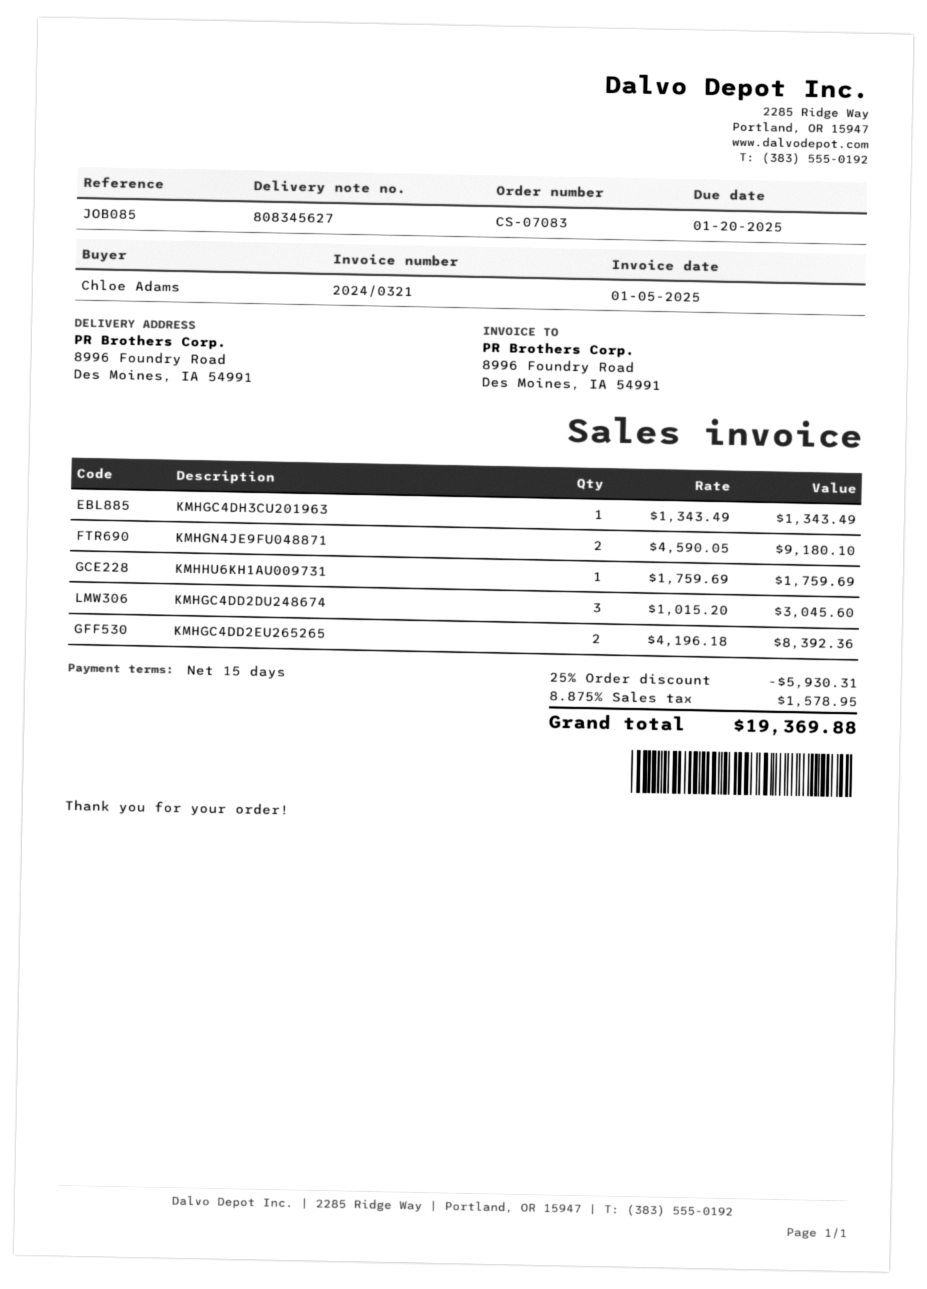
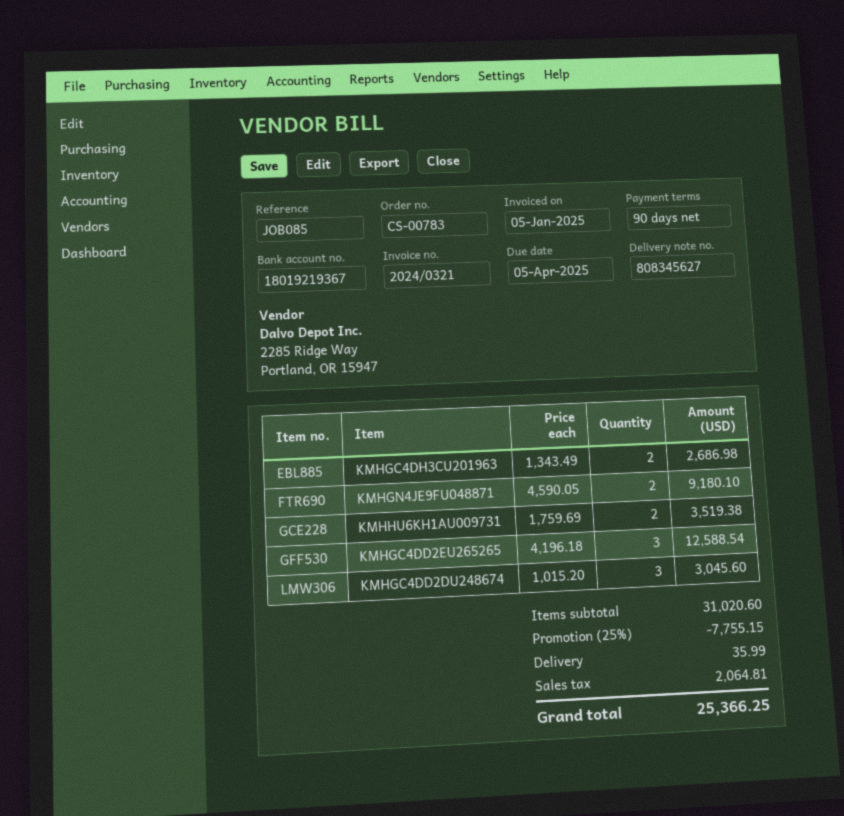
order number: CS-07083 -> CS-00783
payment terms: 15 days -> 90 days
due date: 2025-01-20 -> 2025-04-05
KMHGC4DH3CU201963: 1 x 1343.49 = 1343.49 -> 2 x 1343.49 = 2686.98
KMHHU6KH1AU009731: 1 x 1759.69 = 1759.69 -> 2 x 1759.69 = 3519.38
KMHGC4DD2EU265265: 2 x 4196.18 = 8392.36 -> 3 x 4196.18 = 12588.54
discount: 25% = 5930.31 -> 25% = 7755.15
shipping: none -> 35.99
tax: 1578.95 -> 2064.81
total: 19369.88 -> 25366.25

